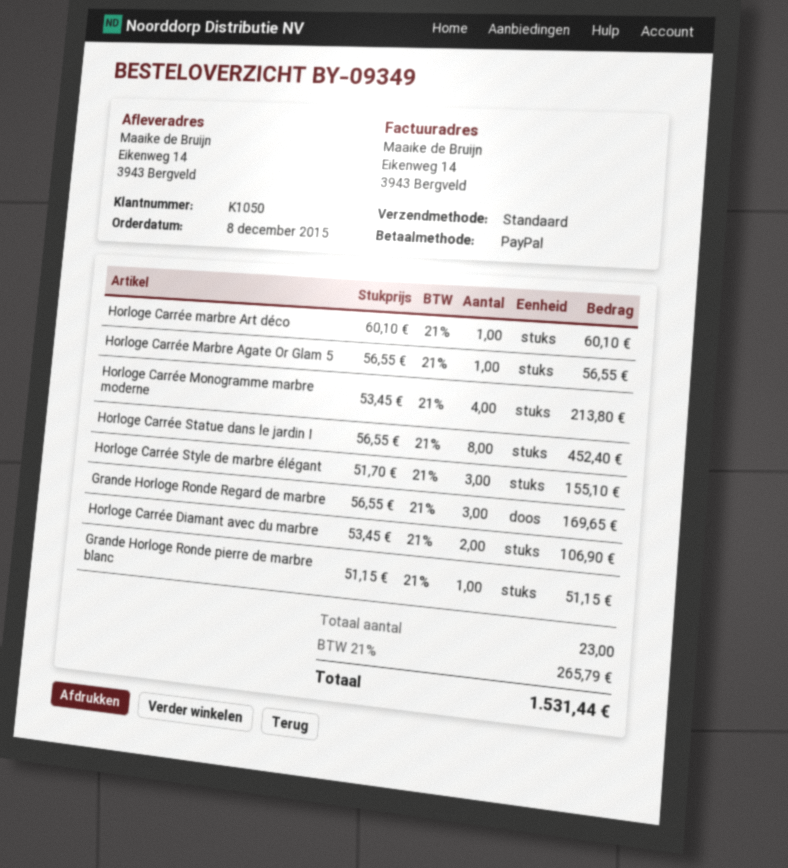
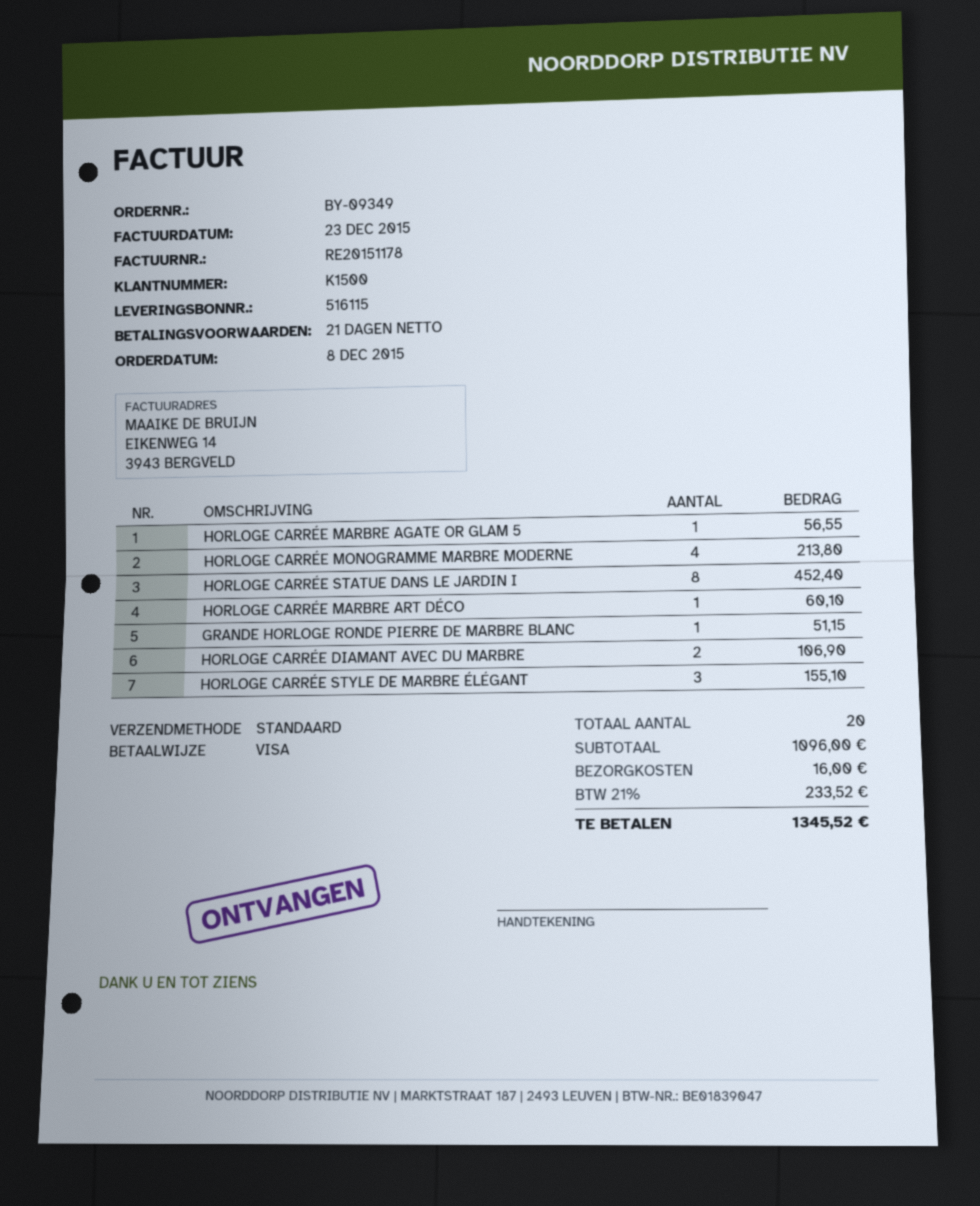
customer number: K1050 -> K1500
payment method: PayPal -> Visa
Grande Horloge Ronde Regard de marbre: 3 for 169.65 -> none
total quantity: 23 -> 20
shipping: none -> 16.00
tax: 21% = 265.79 -> 21% = 233.52
total: 1531.44 -> 1345.52

